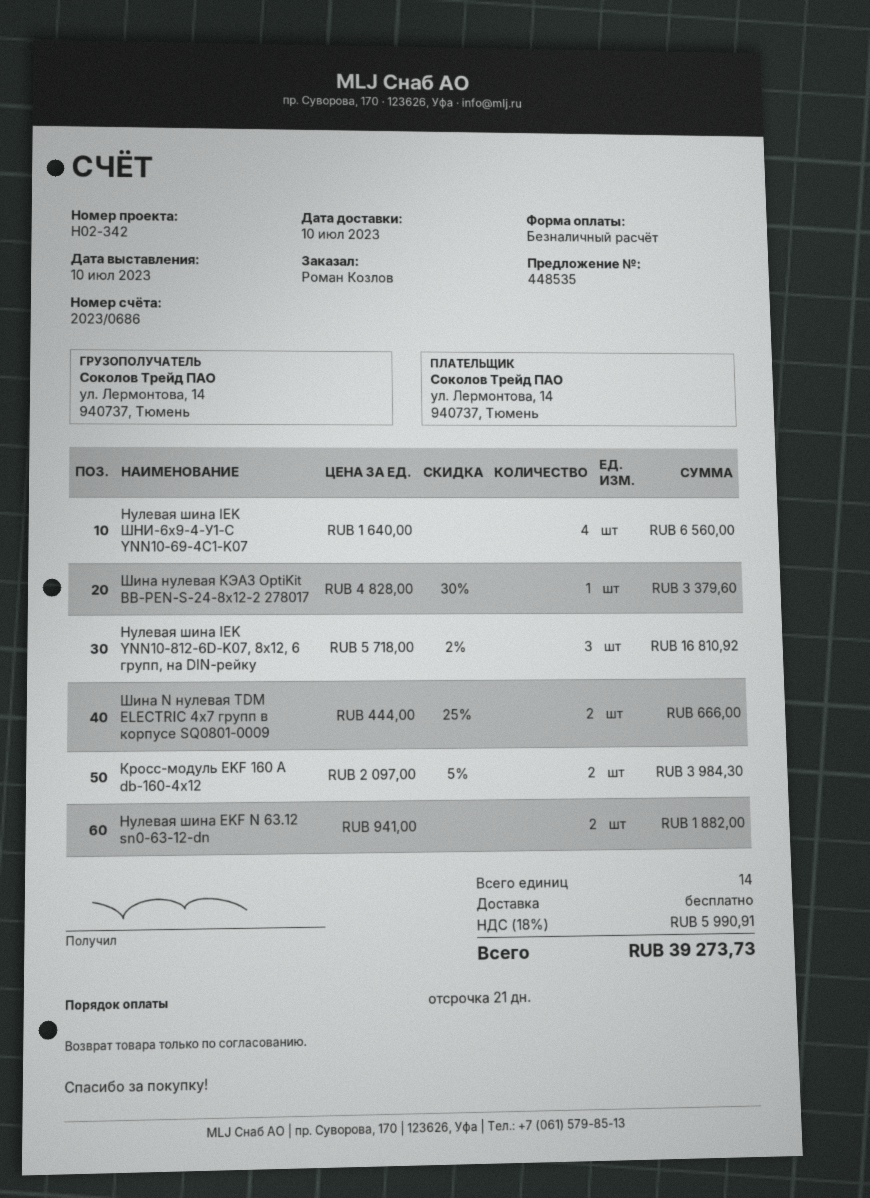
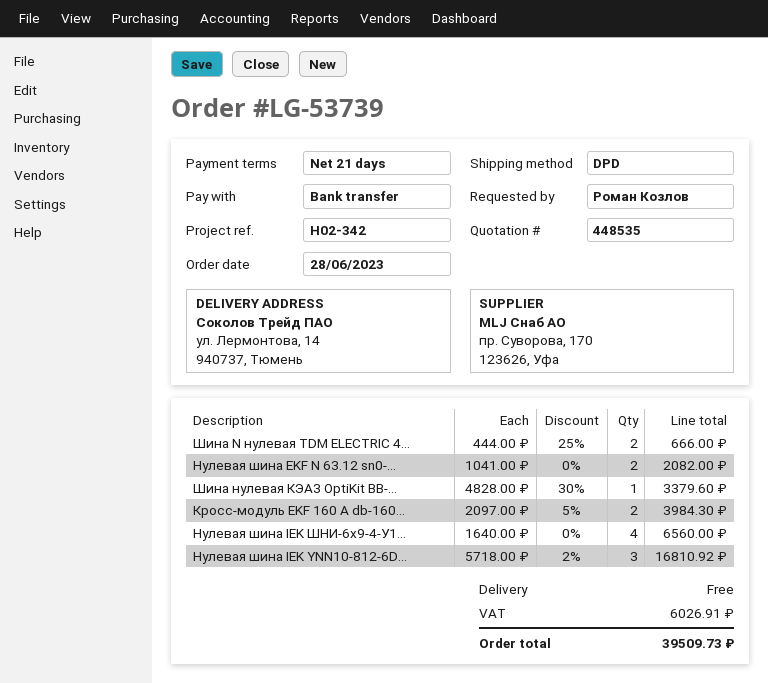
Нулевая шина EKF N 63.12 sn0-63-12-dn: 2 x 941.00 = 1882.00 -> 2 x 1041.00 = 2082.00
tax: 5990.91 -> 6026.91
total: 39273.73 -> 39509.73

